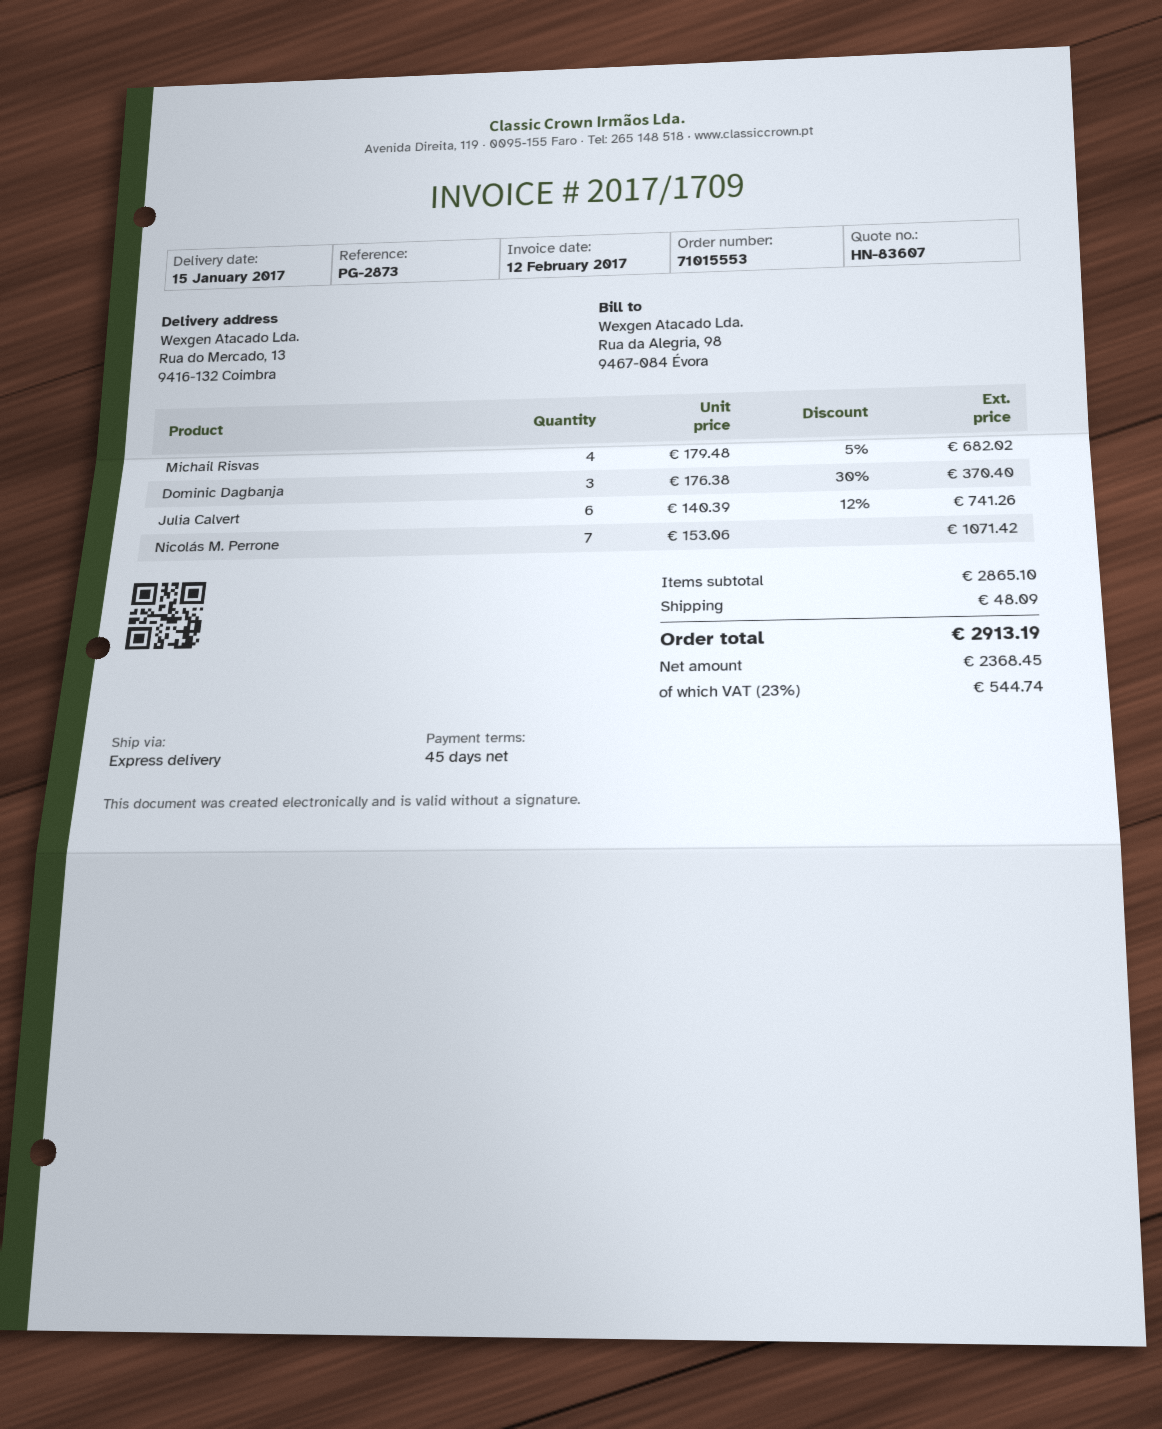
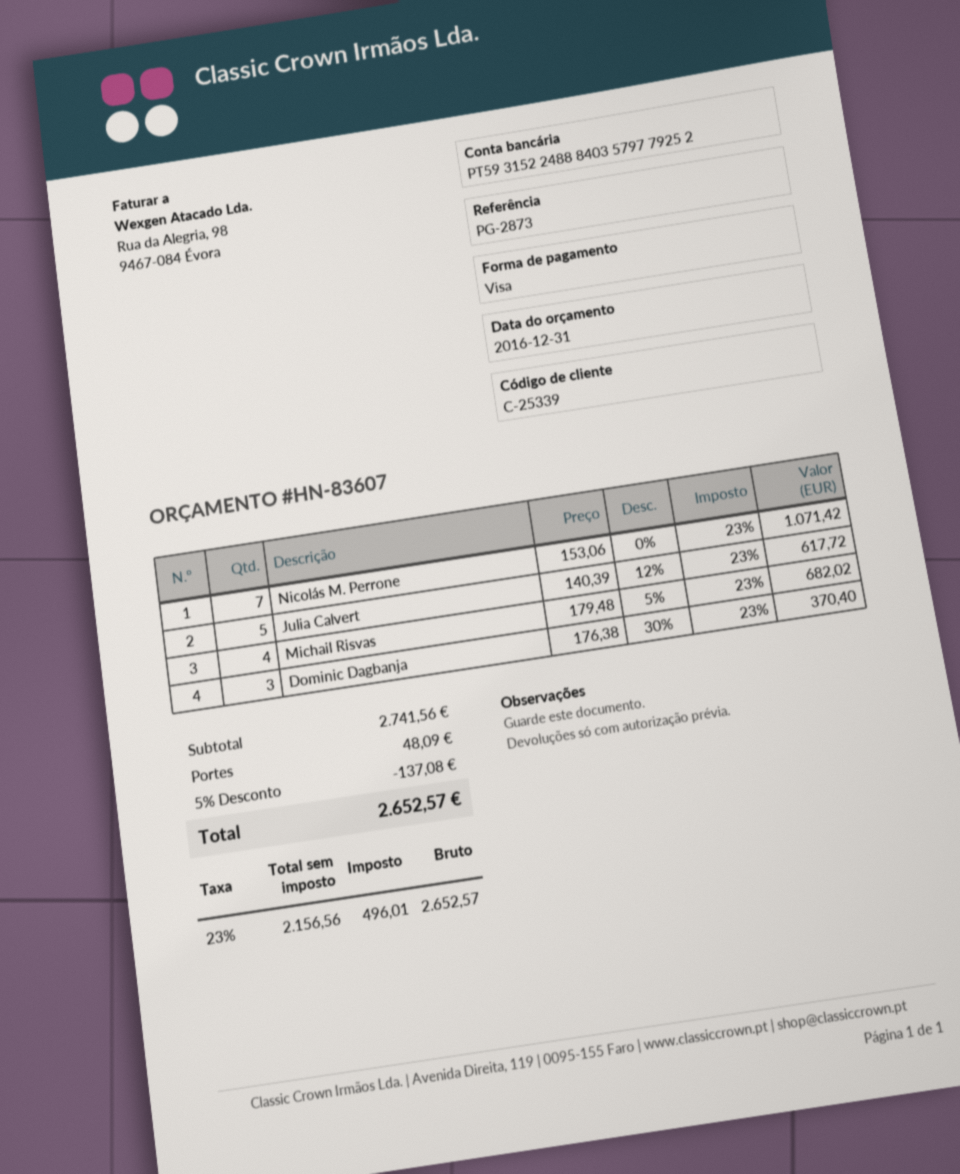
Julia Calvert: 6 x 140.39 - 12% = 741.26 -> 5 x 140.39 - 12% = 617.72
subtotal: 2865.10 -> 2741.56
discount: none -> 5% = 137.08
net: 2368.45 -> 2156.56
tax: 23% = 544.74 -> 23% = 496.01
total: 2913.19 -> 2652.57

